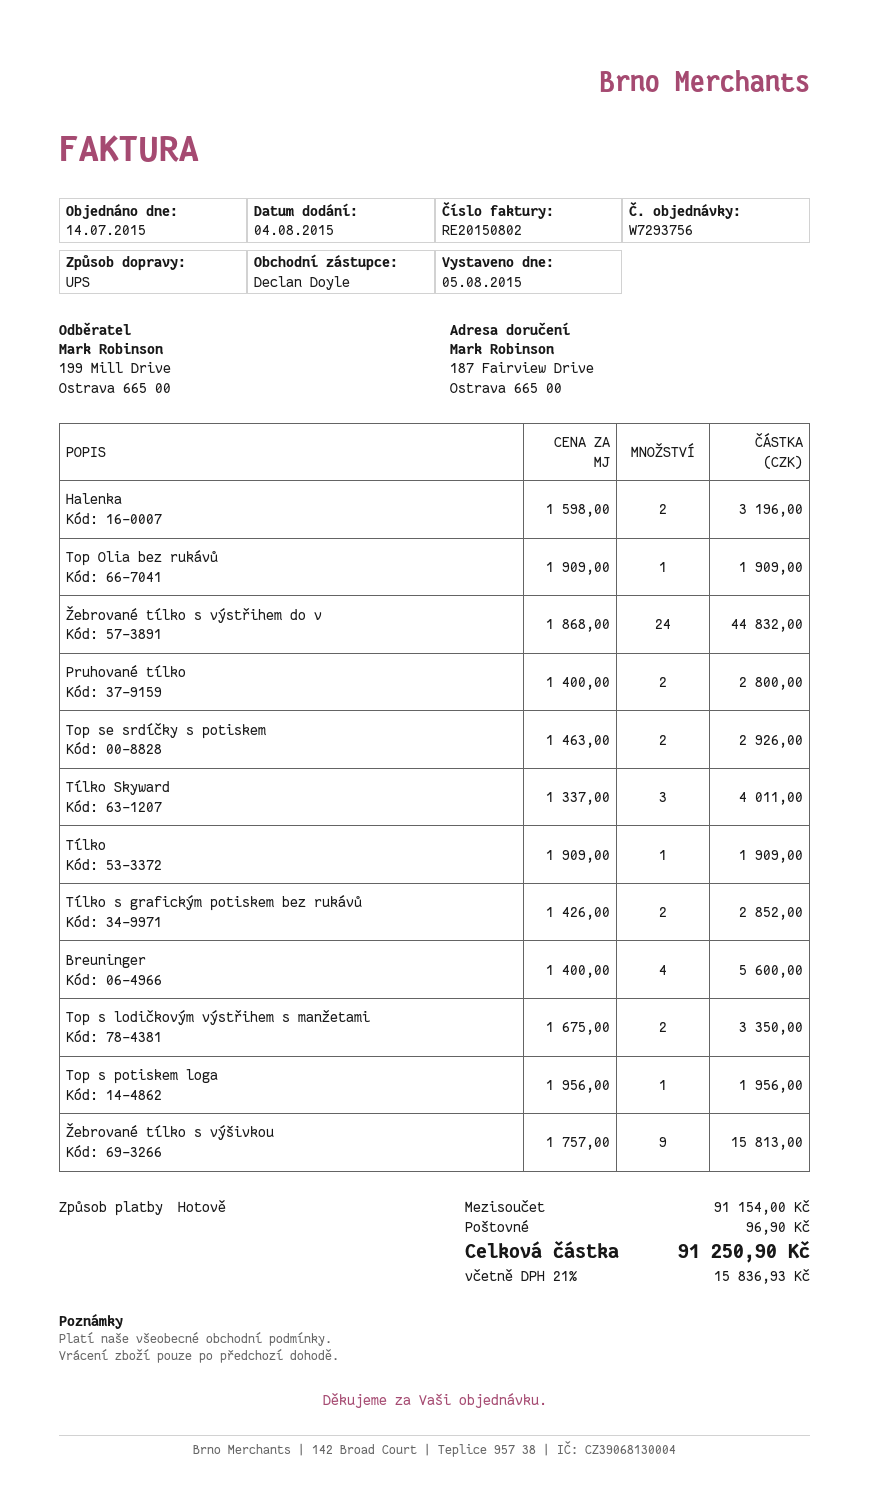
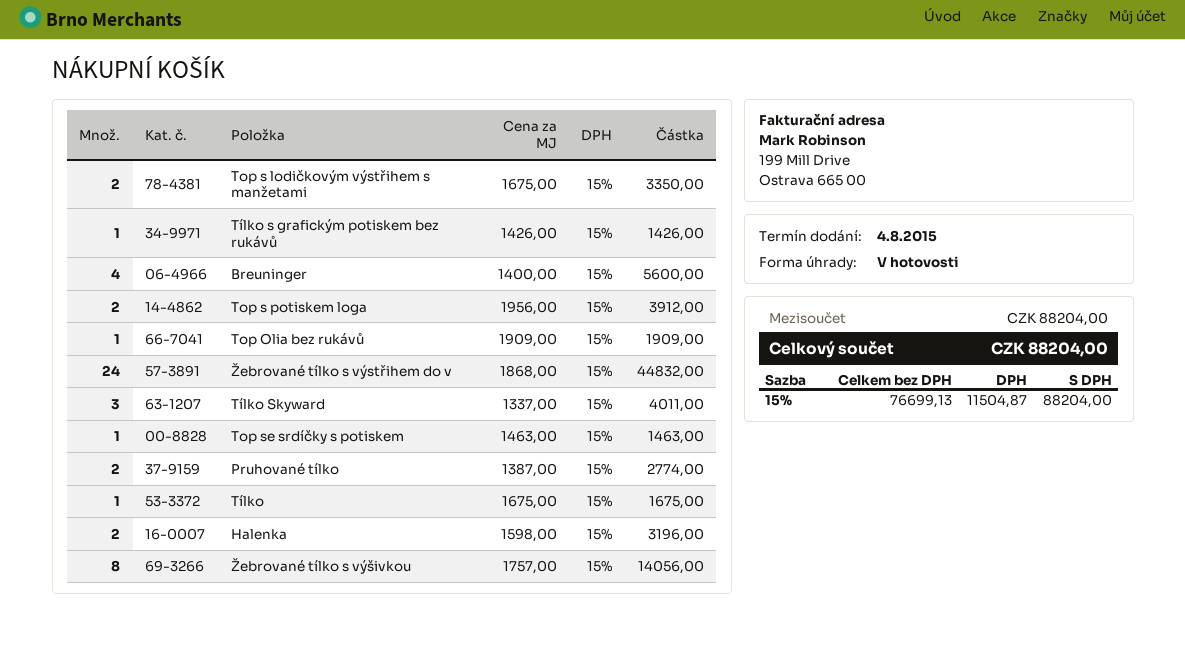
Pruhované tílko: 2 x 1400.00 = 2800.00 -> 2 x 1387.00 = 2774.00
Top se srdíčky s potiskem: 2 x 1463.00 = 2926.00 -> 1 x 1463.00 = 1463.00
Tílko: 1 x 1909.00 = 1909.00 -> 1 x 1675.00 = 1675.00
Tílko s grafickým potiskem bez rukávů: 2 x 1426.00 = 2852.00 -> 1 x 1426.00 = 1426.00
Top s potiskem loga: 1 x 1956.00 = 1956.00 -> 2 x 1956.00 = 3912.00
Žebrované tílko s výšivkou: 9 x 1757.00 = 15813.00 -> 8 x 1757.00 = 14056.00
subtotal: 91154.00 -> 88204.00
shipping: 96.90 -> none
tax: 21% = 15836.93 -> 15% = 11504.87
total: 91250.90 -> 88204.00

